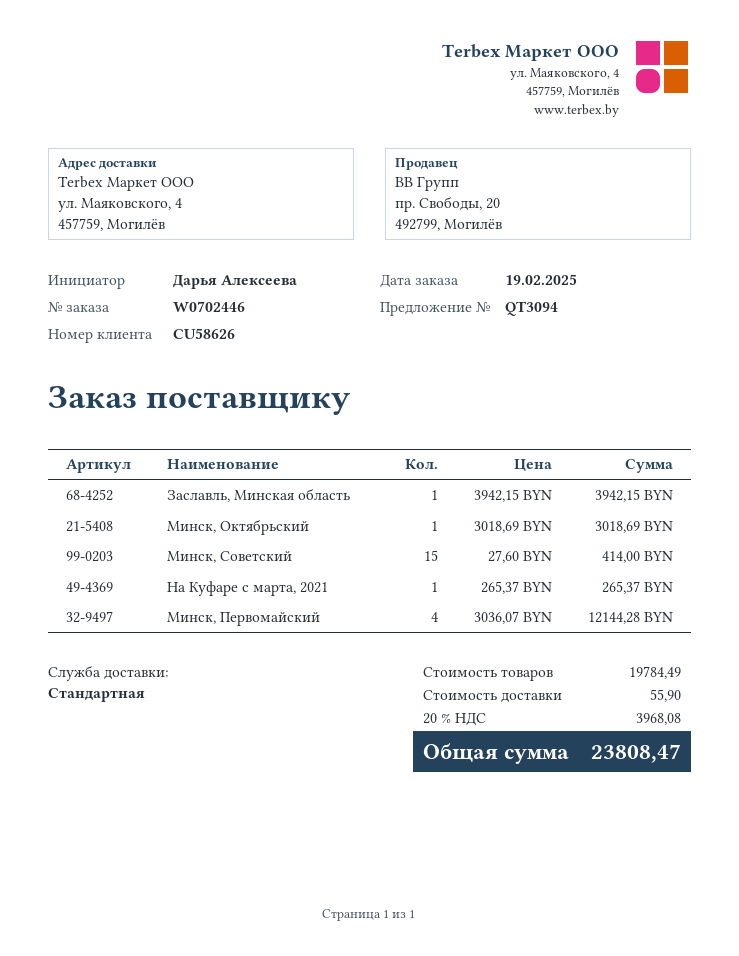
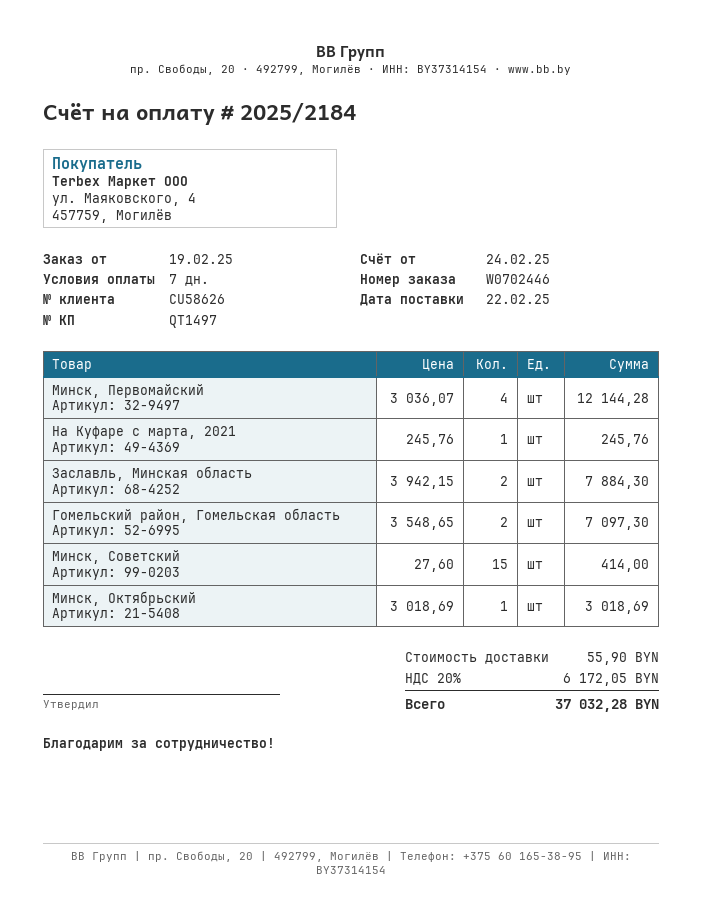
quote number: QT3094 -> QT1497
Заславль, Минская область: 1 x 3942.15 = 3942.15 -> 2 x 3942.15 = 7884.30
На Куфаре с марта, 2021: 1 x 265.37 = 265.37 -> 1 x 245.76 = 245.76
Гомельский район, Гомельская область: none -> 2 x 3548.65 = 7097.30
tax: 20% = 3968.08 -> 20% = 6172.05
total: 23808.47 -> 37032.28

